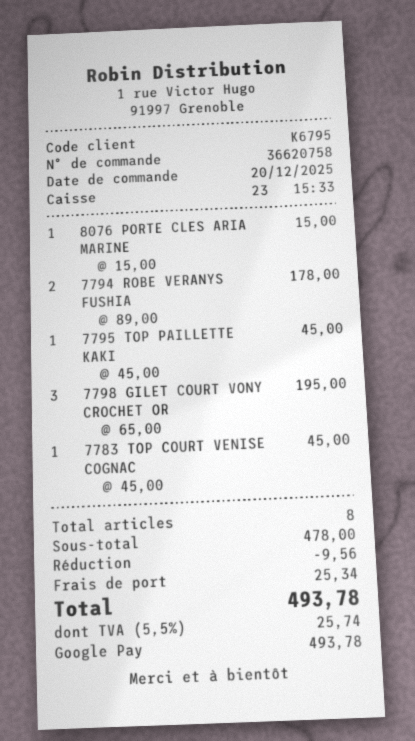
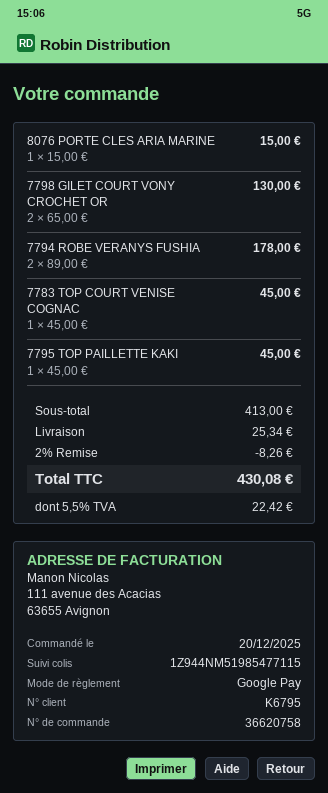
7798 GILET COURT VONY CROCHET OR: 3 x 65.00 = 195.00 -> 2 x 65.00 = 130.00
subtotal: 478.00 -> 413.00
discount: 9.56 -> 8.26
tax: 5.5% = 25.74 -> 5.5% = 22.42
total: 493.78 -> 430.08

